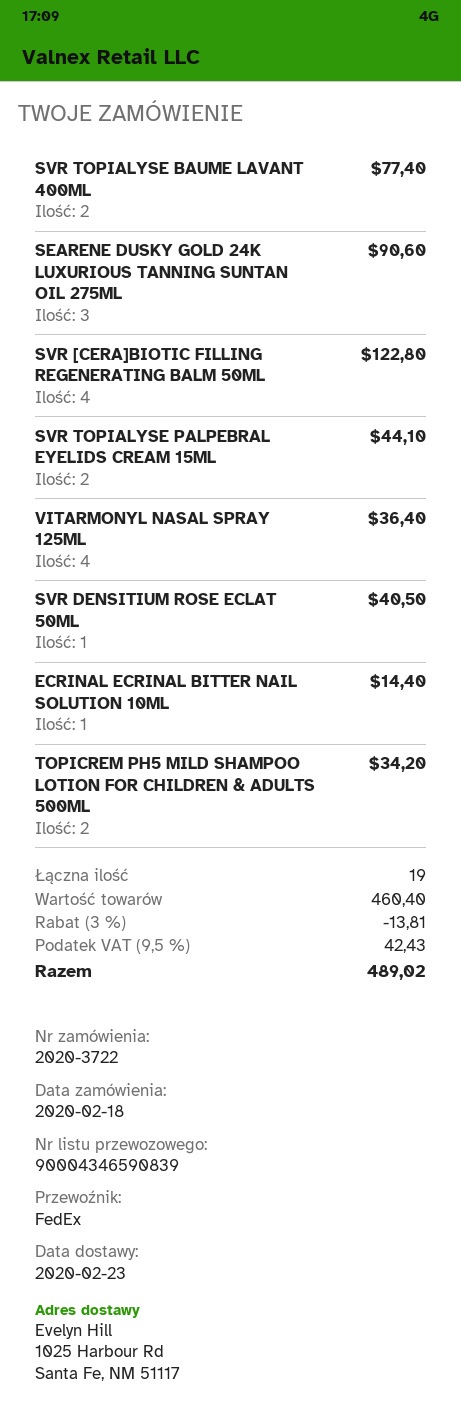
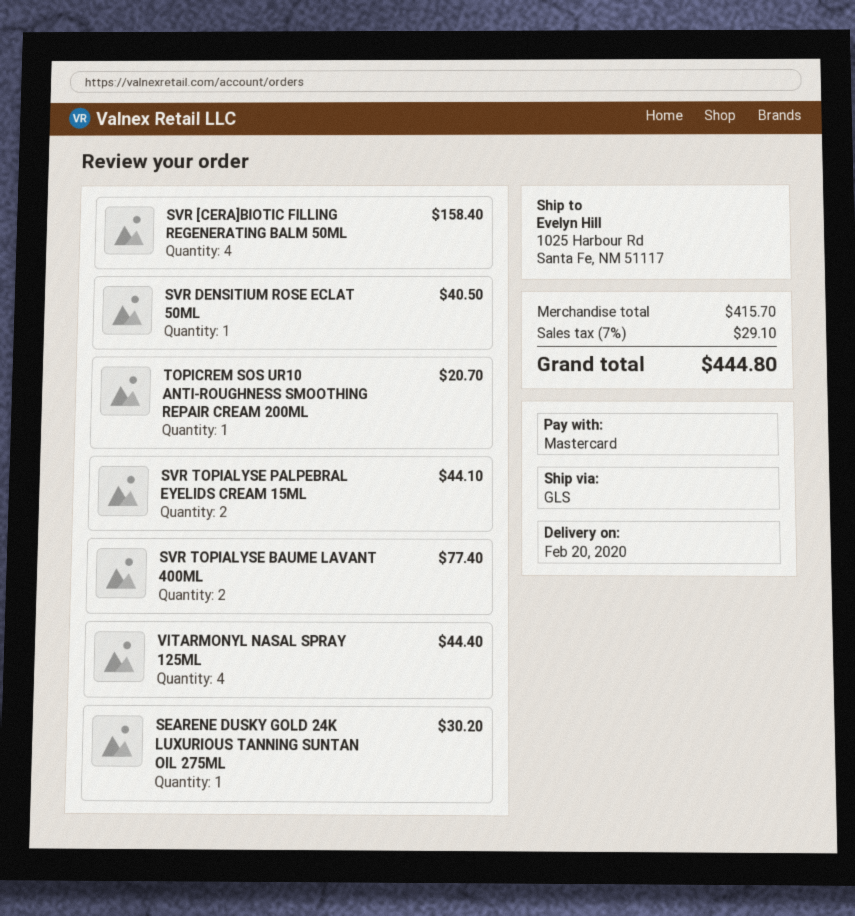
delivery date: 2020-02-23 -> 2020-02-20
shipping method: FedEx -> GLS
SEARENE DUSKY GOLD 24K LUXURIOUS TANNING SUNTAN OIL 275ML: 3 for 90.60 -> 1 for 30.20
SVR [CERA]BIOTIC FILLING REGENERATING BALM 50ML: 4 for 122.80 -> 4 for 158.40
VITARMONYL NASAL SPRAY 125ML: 4 for 36.40 -> 4 for 44.40
ECRINAL ECRINAL BITTER NAIL SOLUTION 10ML: 1 for 14.40 -> none
TOPICREM PH5 MILD SHAMPOO LOTION FOR CHILDREN & ADULTS 500ML: 2 for 34.20 -> none
TOPICREM SOS UR10 ANTI-ROUGHNESS SMOOTHING REPAIR CREAM 200ML: none -> 1 for 20.70
subtotal: 460.40 -> 415.70
discount: 3% = 13.81 -> none
tax: 9.5% = 42.43 -> 7% = 29.10
total: 489.02 -> 444.80

